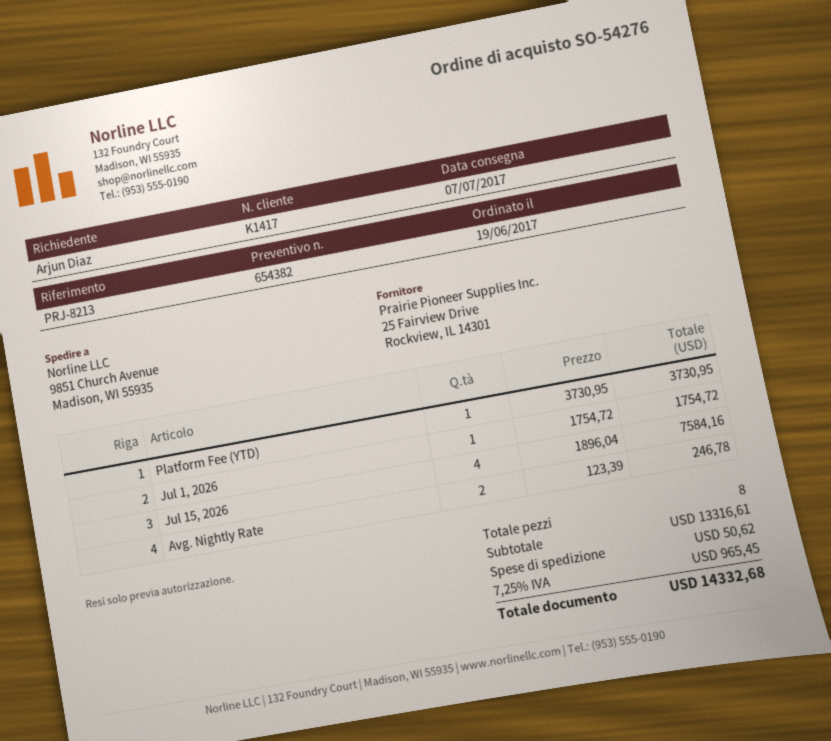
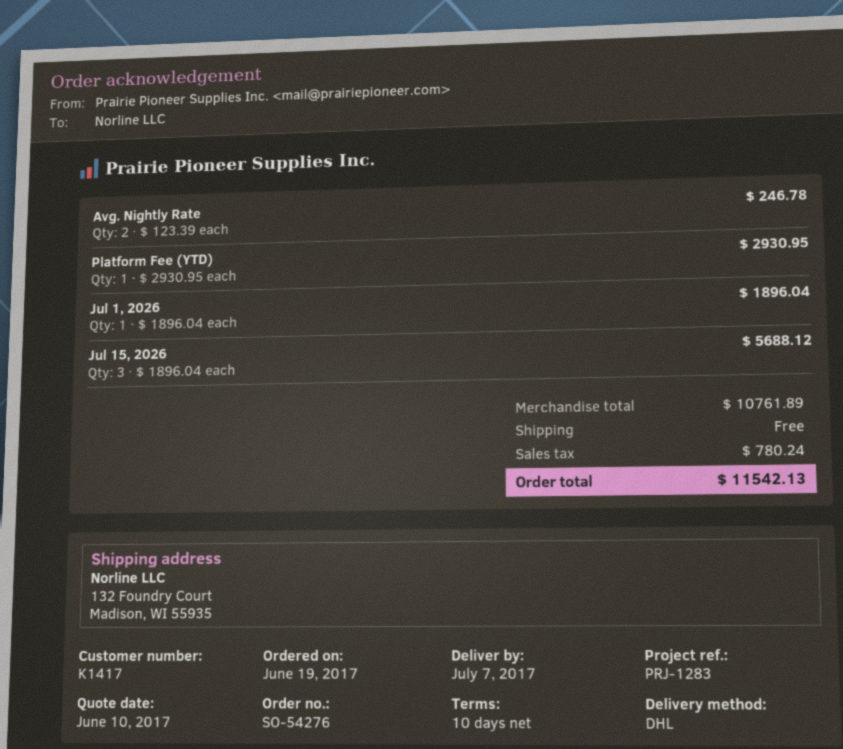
reference: PRJ-8213 -> PRJ-1283
ship to: 9851 Church Avenue, Madison, WI 55935 -> 132 Foundry Court, Madison, WI 55935
Platform Fee (YTD): 1 x 3730.95 = 3730.95 -> 1 x 2930.95 = 2930.95
Jul 1, 2026: 1 x 1754.72 = 1754.72 -> 1 x 1896.04 = 1896.04
Jul 15, 2026: 4 x 1896.04 = 7584.16 -> 3 x 1896.04 = 5688.12
subtotal: 13316.61 -> 10761.89
shipping: 50.62 -> 0.00
tax: 965.45 -> 780.24
total: 14332.68 -> 11542.13

